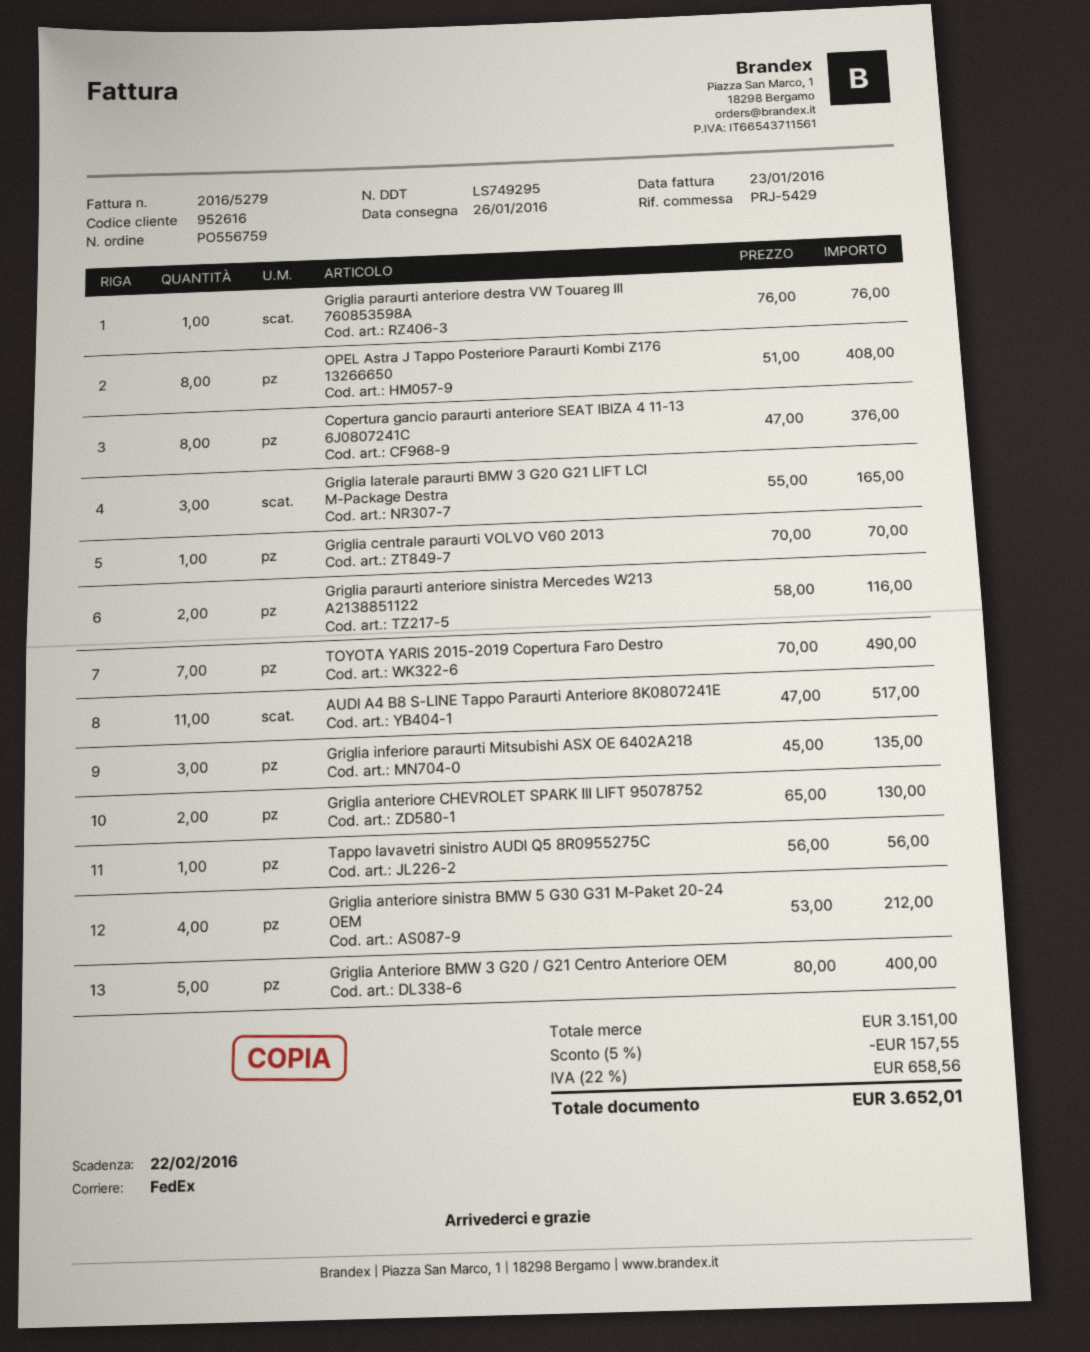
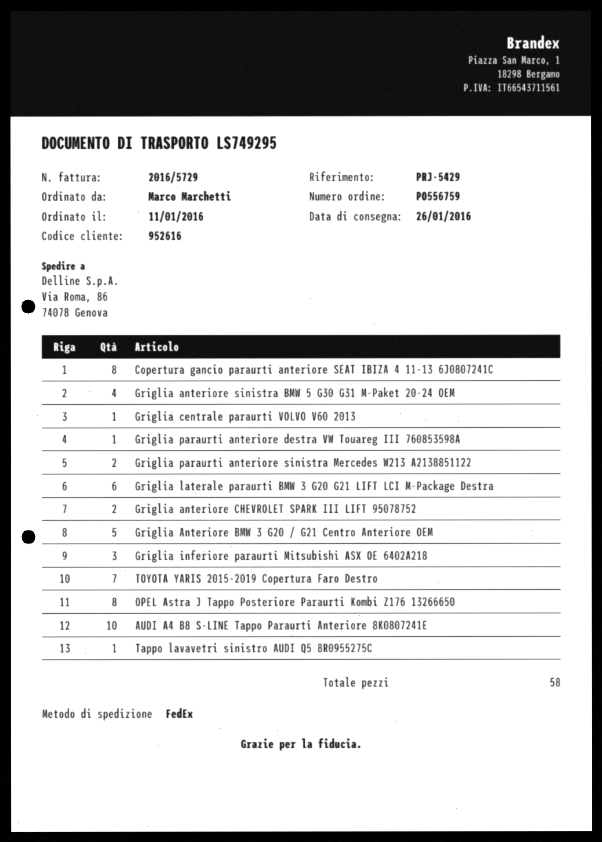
invoice number: 2016/5279 -> 2016/5729
Griglia laterale paraurti BMW 3 G20 G21 LIFT LCI M-Package Destra: 3 -> 6
AUDI A4 B8 S-LINE Tappo Paraurti Anteriore 8K0807241E: 11 -> 10

